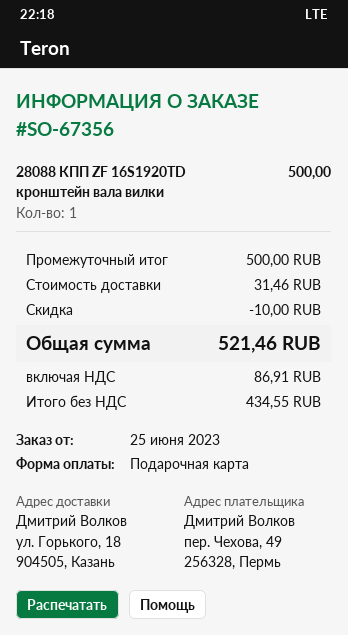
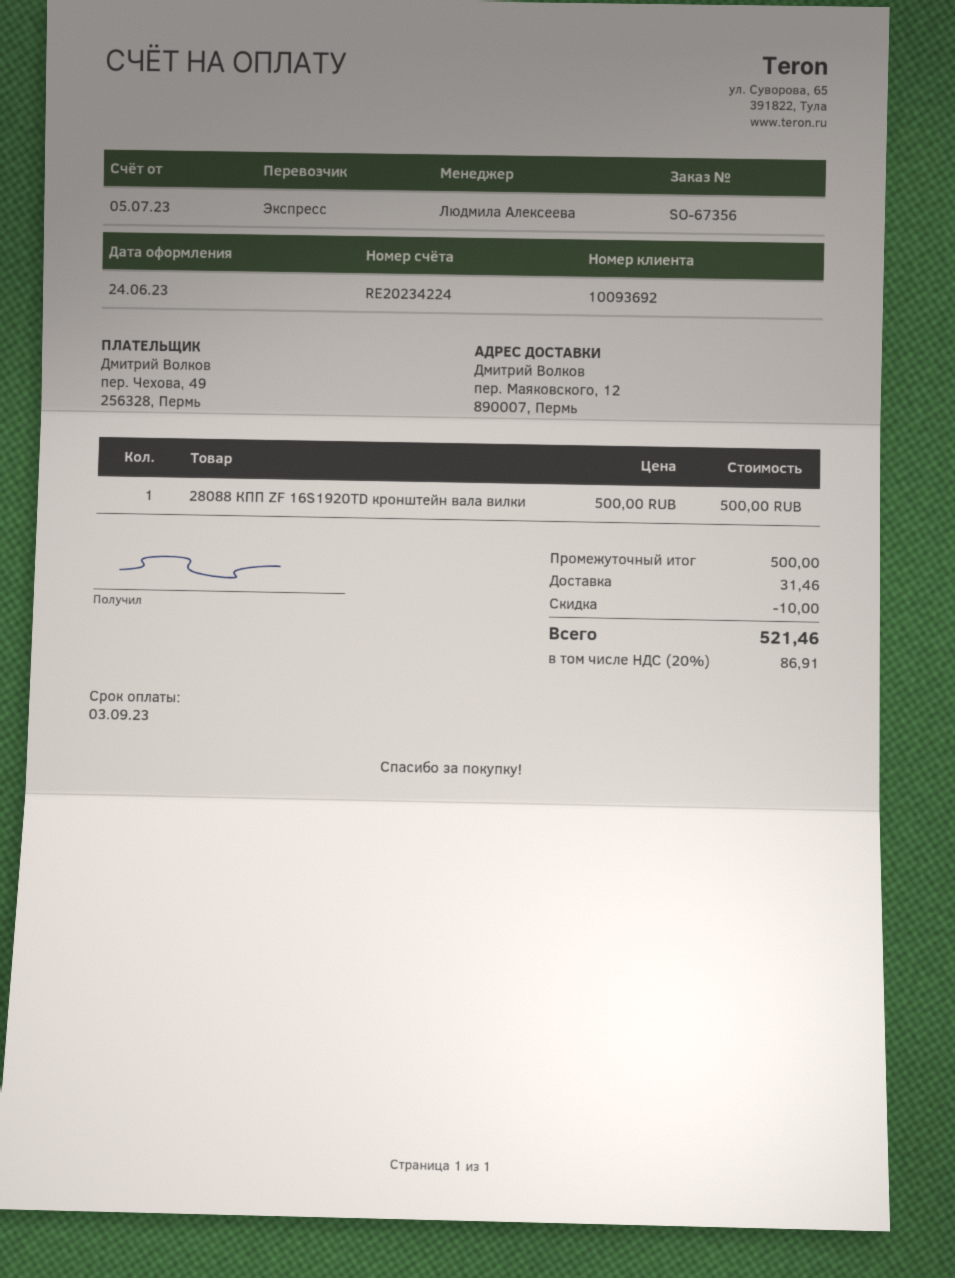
order date: 2023-06-25 -> 2023-06-24
ship to: ул. Горького, 18, 904505, Казань -> пер. Маяковского, 12, 890007, Пермь

